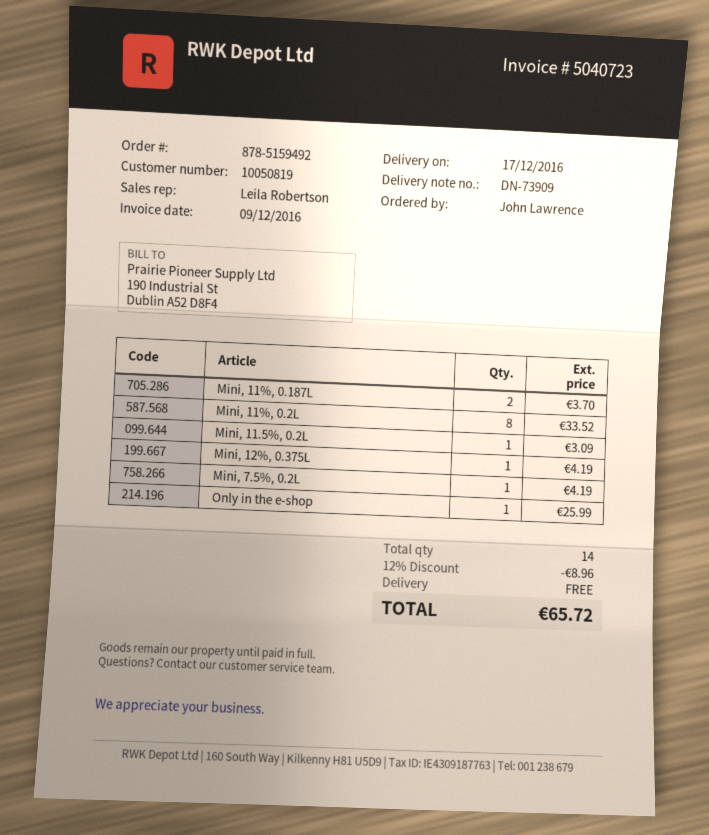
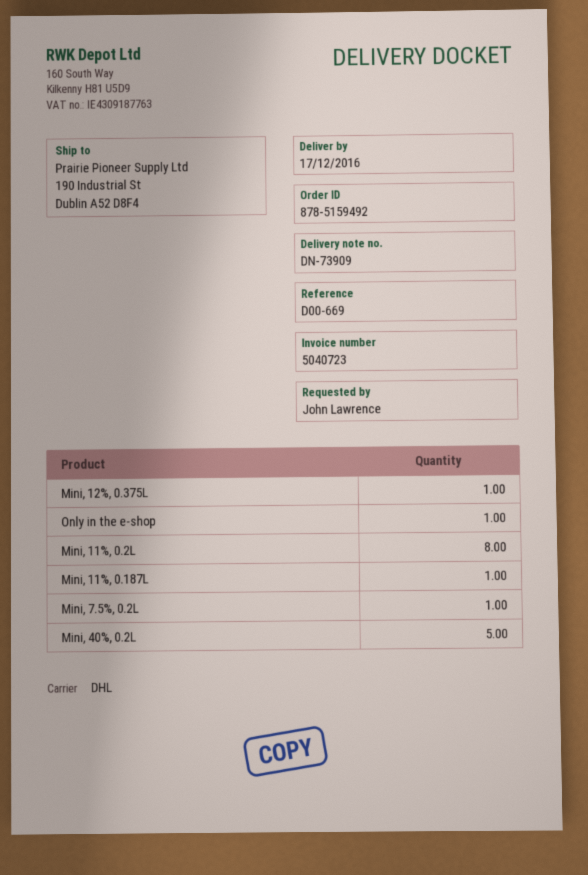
Mini, 11%, 0.187L: 2 -> 1
Mini, 11.5%, 0.2L: 1 -> none
Mini, 40%, 0.2L: none -> 5

